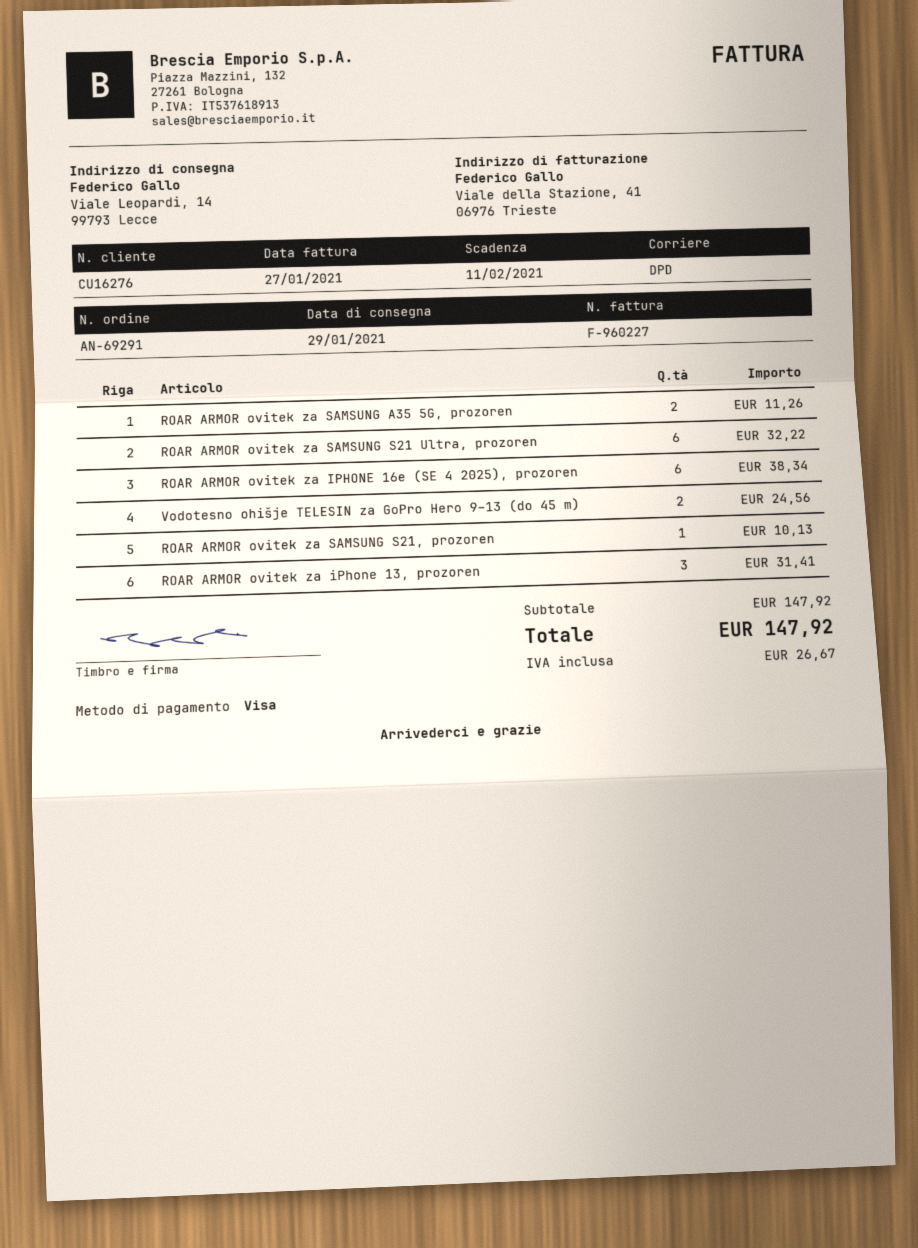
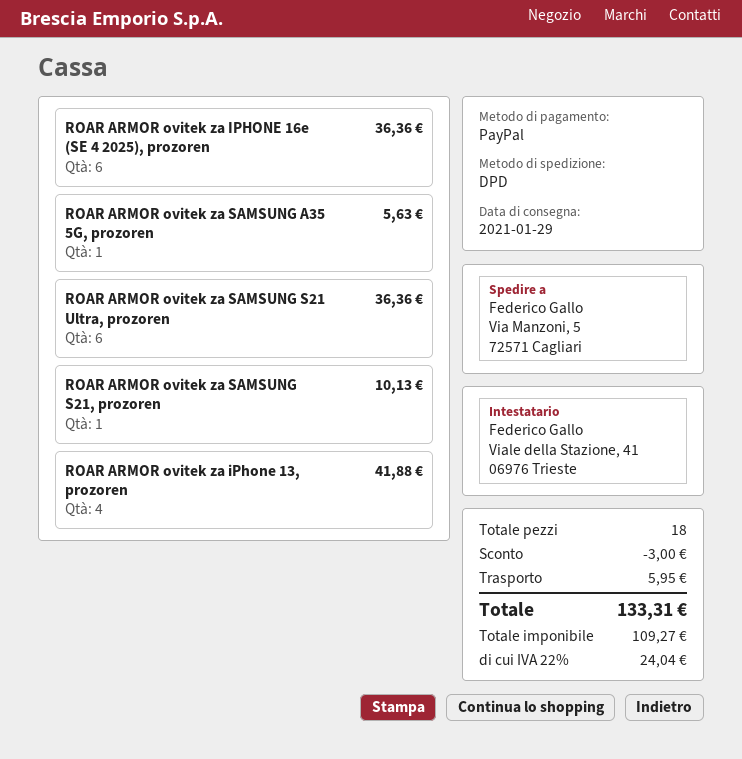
payment method: Visa -> PayPal
ship to: Viale Leopardi, 14, 99793 Lecce -> Via Manzoni, 5, 72571 Cagliari
ROAR ARMOR ovitek za SAMSUNG A35 5G, prozoren: 2 for 11.26 -> 1 for 5.63
ROAR ARMOR ovitek za SAMSUNG S21 Ultra, prozoren: 6 for 32.22 -> 6 for 36.36
ROAR ARMOR ovitek za IPHONE 16e (SE 4 2025), prozoren: 6 for 38.34 -> 6 for 36.36
Vodotesno ohišje TELESIN za GoPro Hero 9–13 (do 45 m): 2 for 24.56 -> none
ROAR ARMOR ovitek za iPhone 13, prozoren: 3 for 31.41 -> 4 for 41.88
discount: none -> 3.00
shipping: none -> 5.95
tax: 26.67 -> 24.04
total: 147.92 -> 133.31

